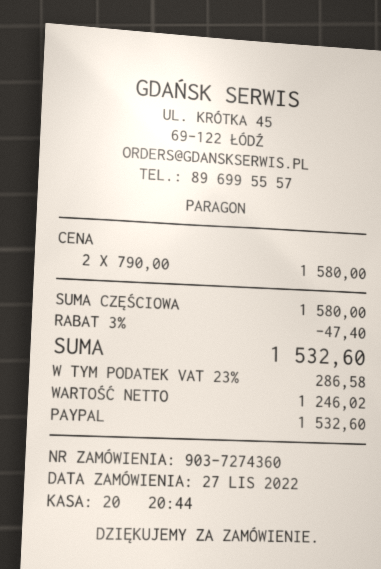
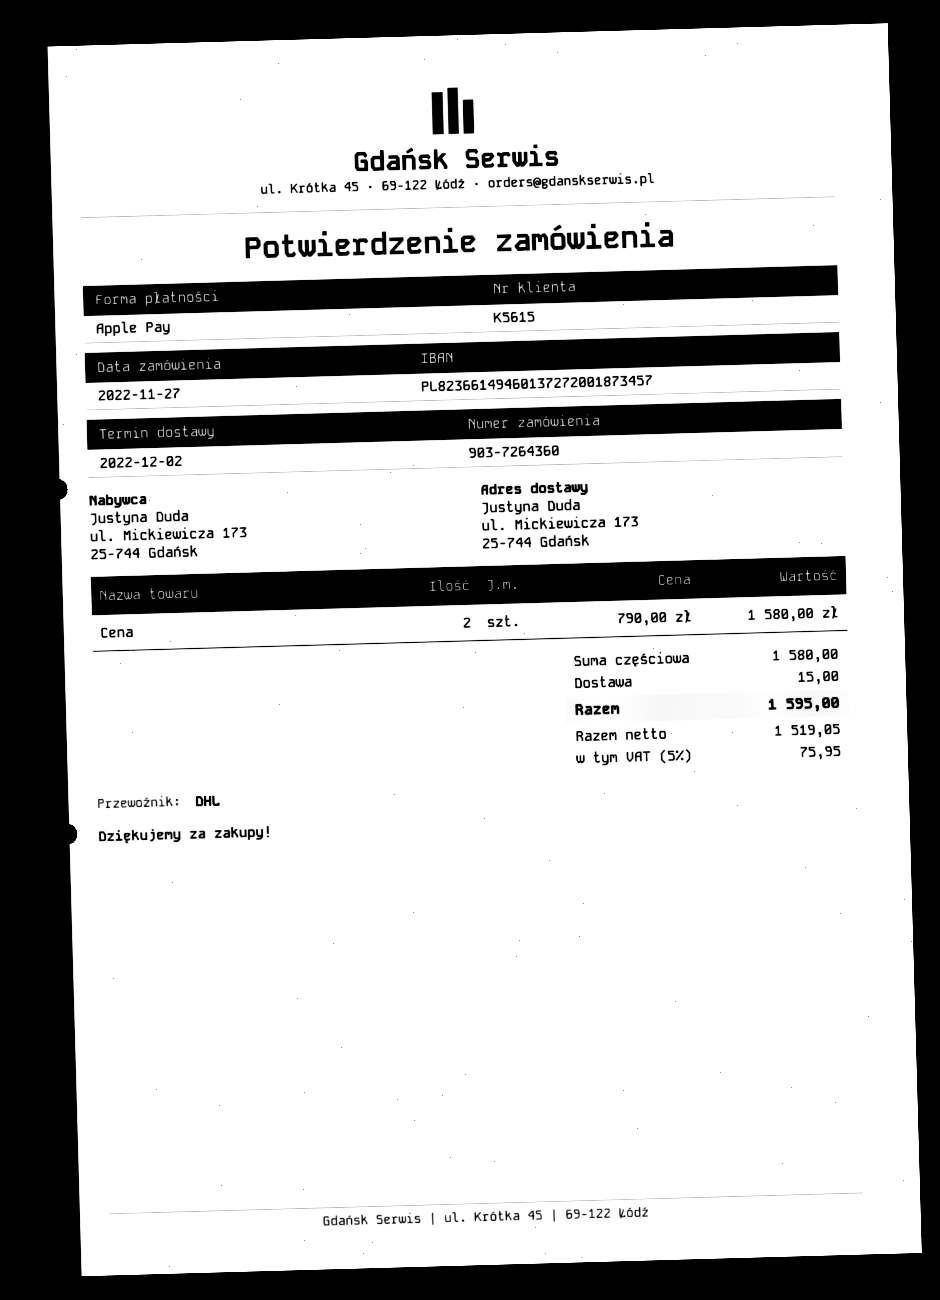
order number: 903-7274360 -> 903-7264360
payment method: PayPal -> Apple Pay
discount: 3% = 47.40 -> none
shipping: none -> 15.00
net: 1246.02 -> 1519.05
tax: 23% = 286.58 -> 5% = 75.95
total: 1532.60 -> 1595.00

